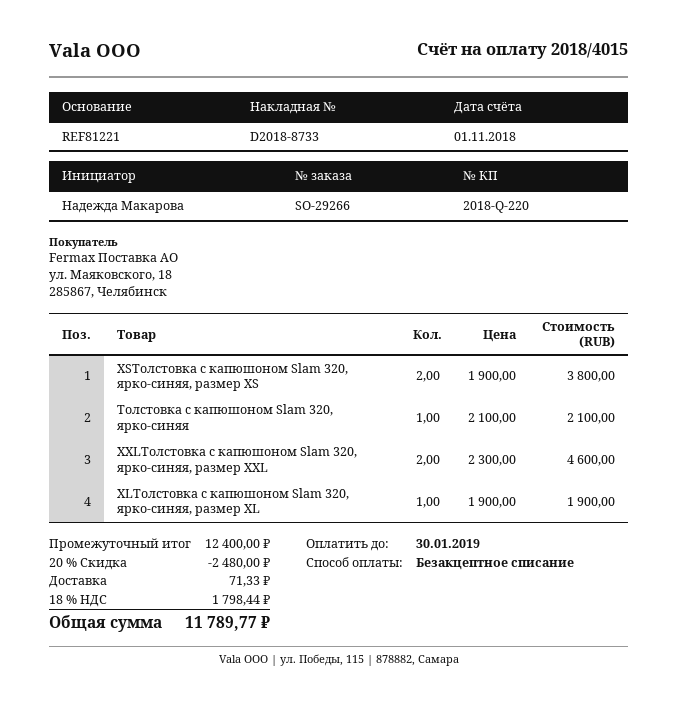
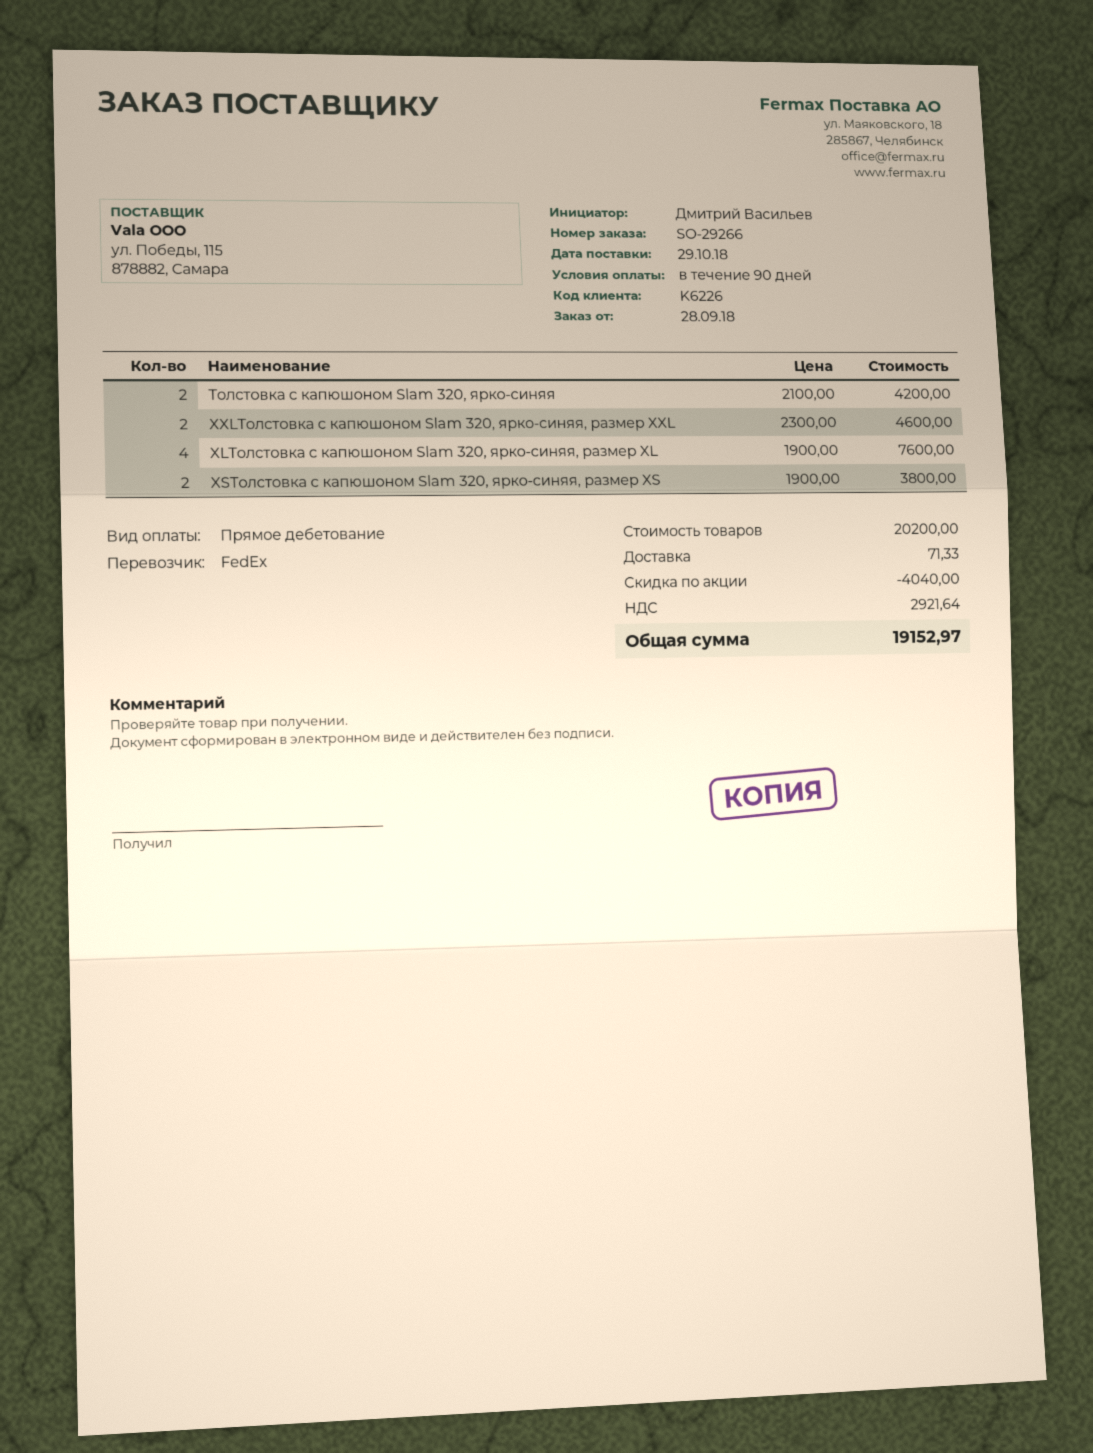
ordered by: Надежда Макарова -> Дмитрий Васильев
Толстовка с капюшоном Slam 320, ярко-синяя: 1 x 2100.00 = 2100.00 -> 2 x 2100.00 = 4200.00
XLТолстовка с капюшоном Slam 320, ярко-синяя, размер XL: 1 x 1900.00 = 1900.00 -> 4 x 1900.00 = 7600.00
subtotal: 12400.00 -> 20200.00
discount: 2480.00 -> 4040.00
tax: 1798.44 -> 2921.64
total: 11789.77 -> 19152.97

